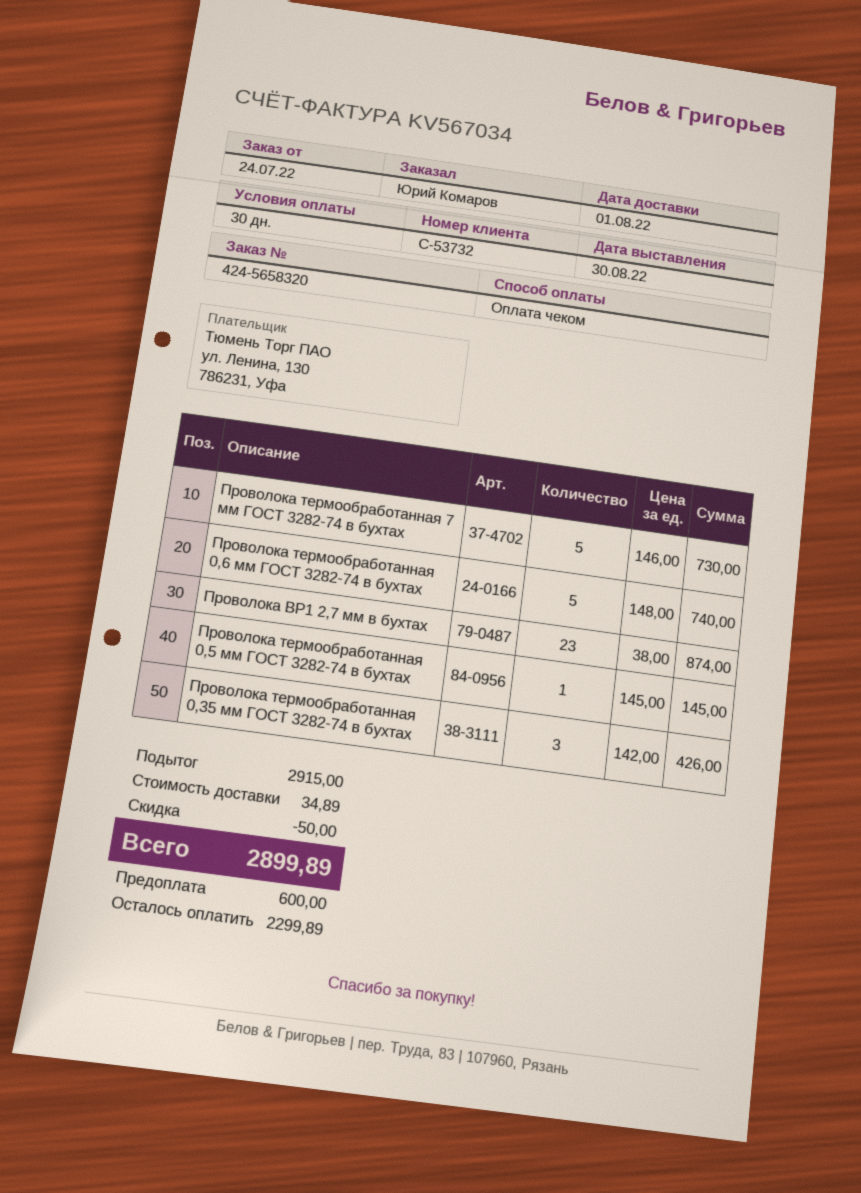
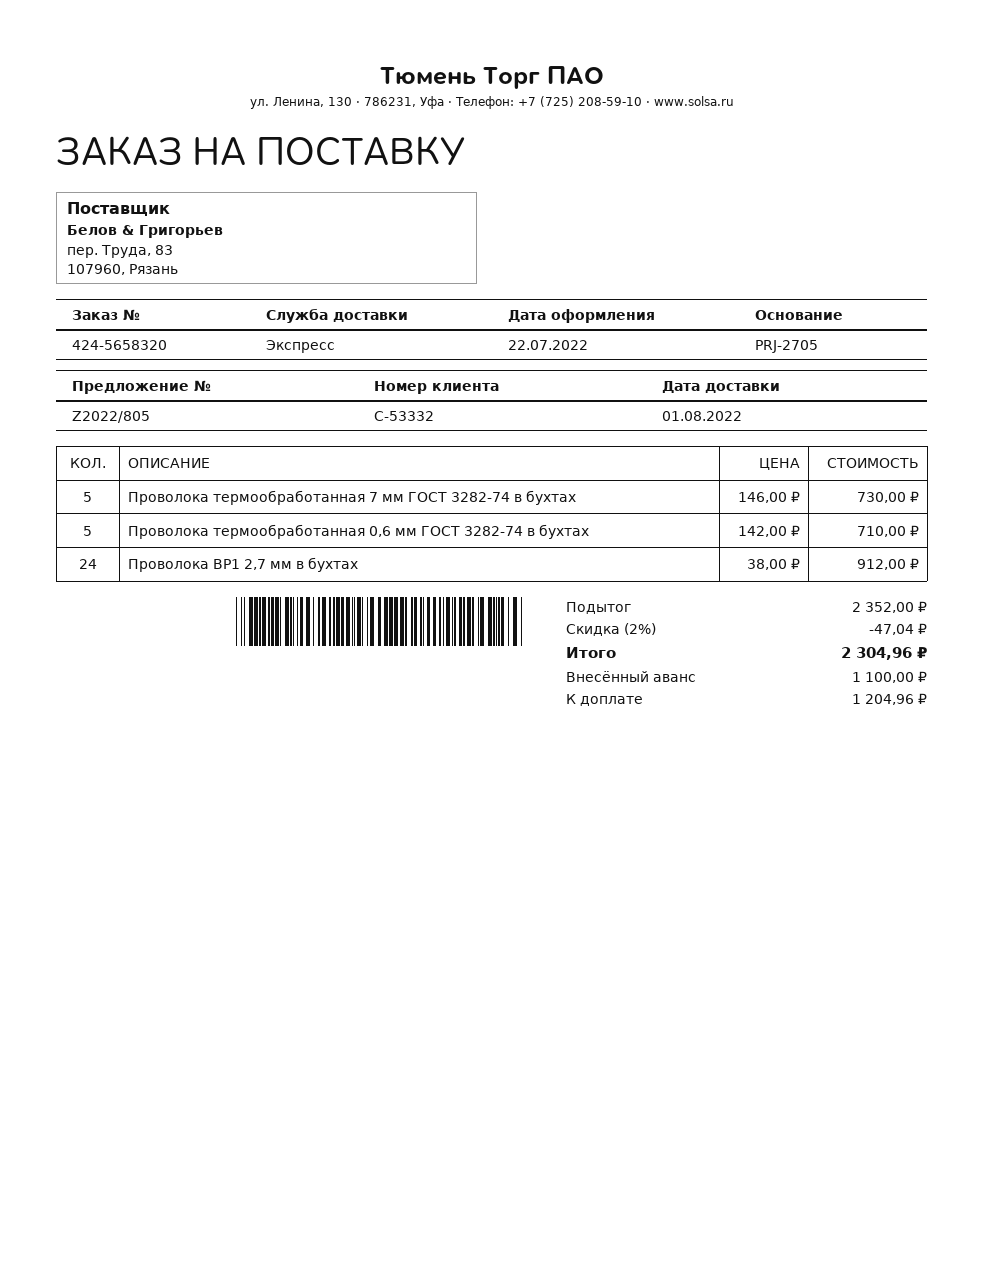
order date: 2022-07-24 -> 2022-07-22
customer number: C-53732 -> C-53332
Проволока термообработанная 0,6 мм ГОСТ 3282-74 в бухтах: 5 x 148.00 = 740.00 -> 5 x 142.00 = 710.00
Проволока ВР1 2,7 мм в бухтах: 23 x 38.00 = 874.00 -> 24 x 38.00 = 912.00
Проволока термообработанная 0,5 мм ГОСТ 3282-74 в бухтах: 1 x 145.00 = 145.00 -> none
Проволока термообработанная 0,35 мм ГОСТ 3282-74 в бухтах: 3 x 142.00 = 426.00 -> none
subtotal: 2915.00 -> 2352.00
discount: 50.00 -> 47.04
shipping: 34.89 -> none
total: 2899.89 -> 2304.96
deposit: 600.00 -> 1100.00
balance: 2299.89 -> 1204.96

